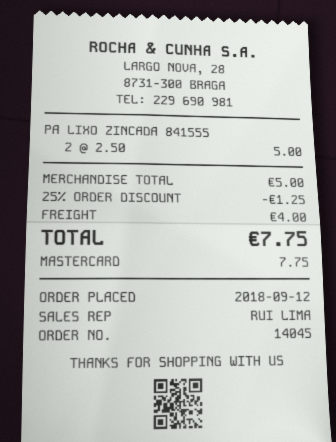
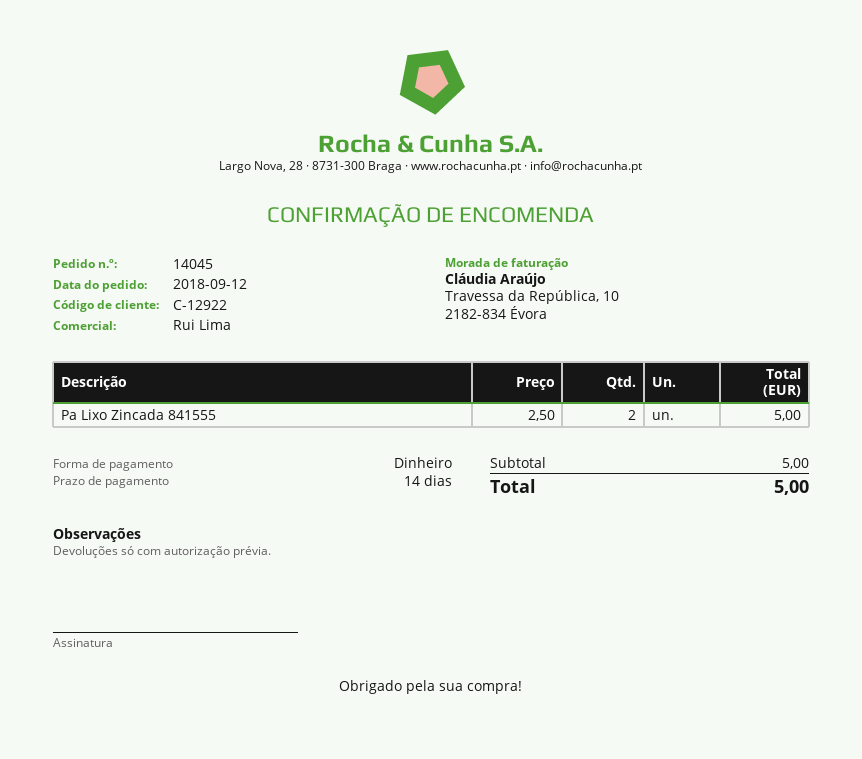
payment method: Mastercard -> cash
discount: 25% = 1.25 -> none
shipping: 4.00 -> none
total: 7.75 -> 5.00

